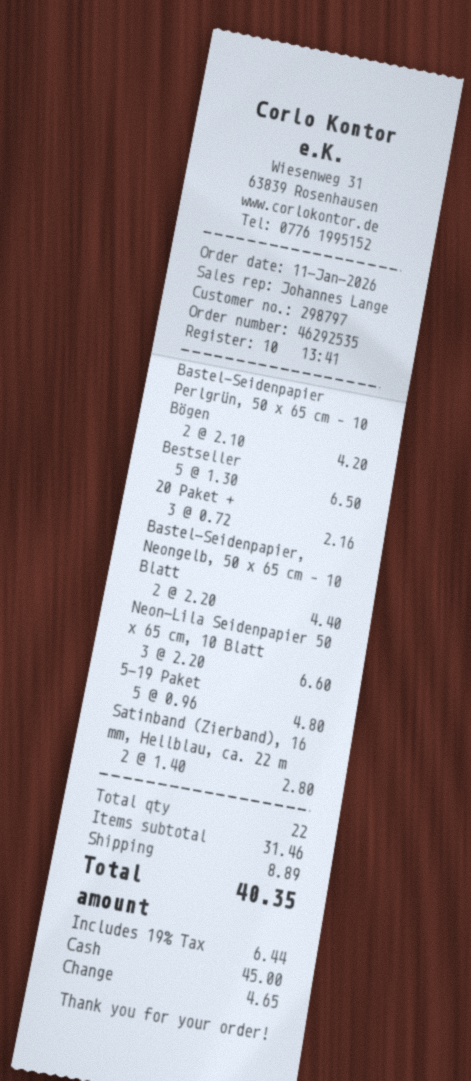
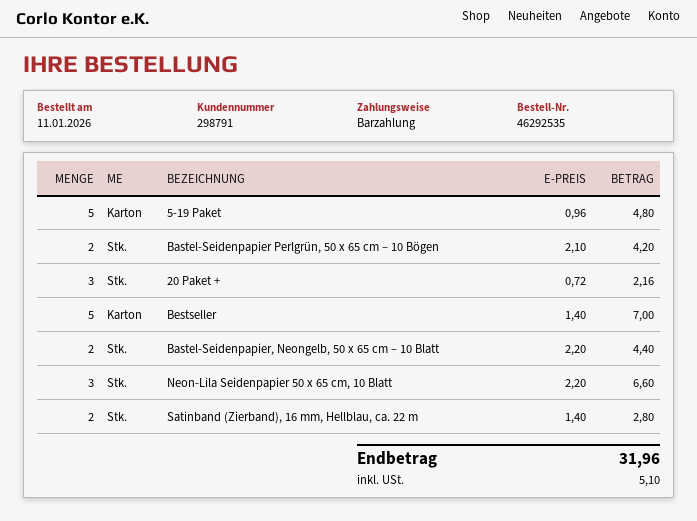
customer number: 298797 -> 298791
Bestseller: 5 x 1.30 = 6.50 -> 5 x 1.40 = 7.00
shipping: 8.89 -> none
tax: 6.44 -> 5.10
total: 40.35 -> 31.96

